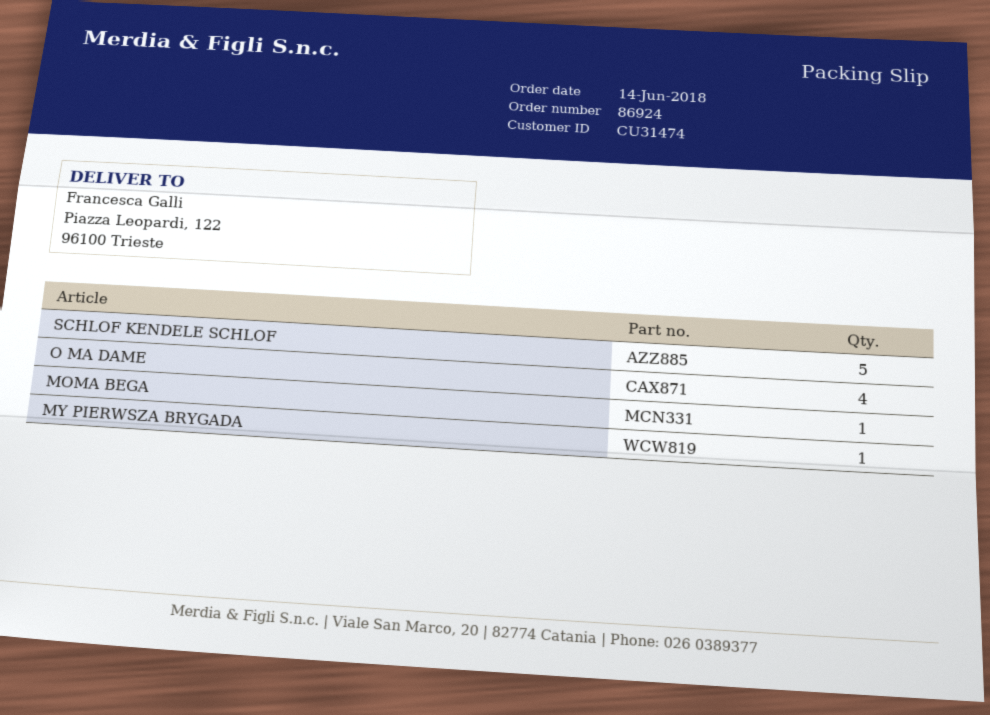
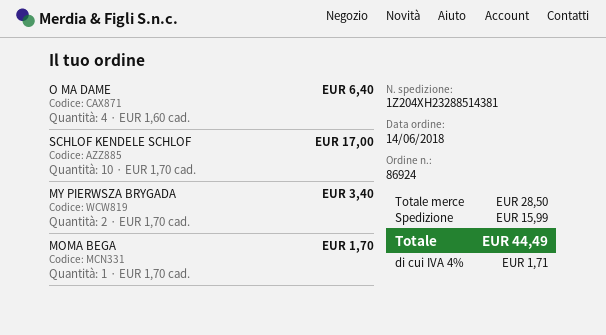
SCHLOF KENDELE SCHLOF: 5 -> 10
MY PIERWSZA BRYGADA: 1 -> 2

